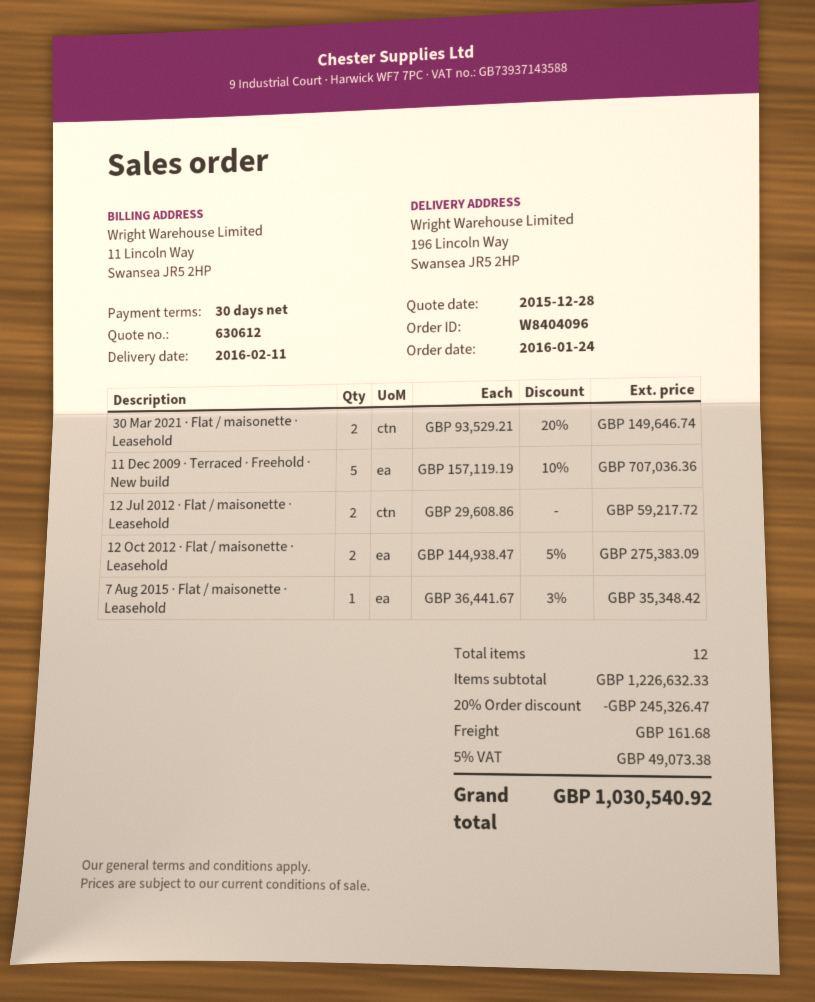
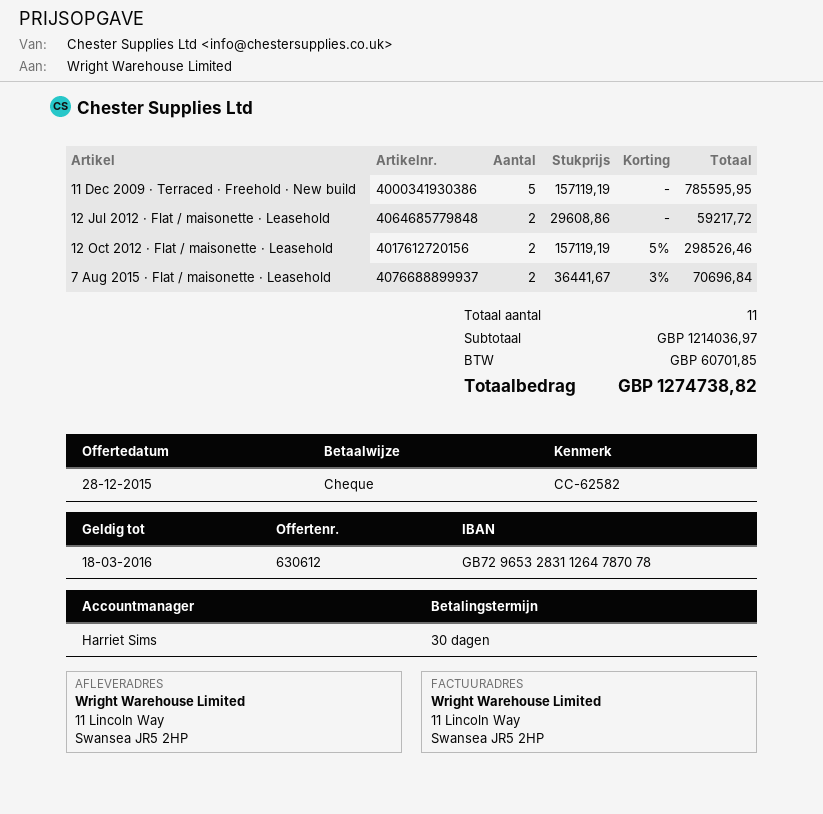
ship to: 196 Lincoln Way, Swansea JR5 2HP -> 11 Lincoln Way, Swansea JR5 2HP
30 Mar 2021 · Flat / maisonette · Leasehold: 2 x 93529.21 - 20% = 149646.74 -> none
11 Dec 2009 · Terraced · Freehold · New build: 5 x 157119.19 - 10% = 707036.36 -> 5 x 157119.19 = 785595.95
12 Oct 2012 · Flat / maisonette · Leasehold: 2 x 144938.47 - 5% = 275383.09 -> 2 x 157119.19 - 5% = 298526.46
7 Aug 2015 · Flat / maisonette · Leasehold: 1 x 36441.67 - 3% = 35348.42 -> 2 x 36441.67 - 3% = 70696.84
total quantity: 12 -> 11
subtotal: 1226632.33 -> 1214036.97
discount: 20% = 245326.47 -> none
shipping: 161.68 -> none
tax: 49073.38 -> 60701.85
total: 1030540.92 -> 1274738.82

